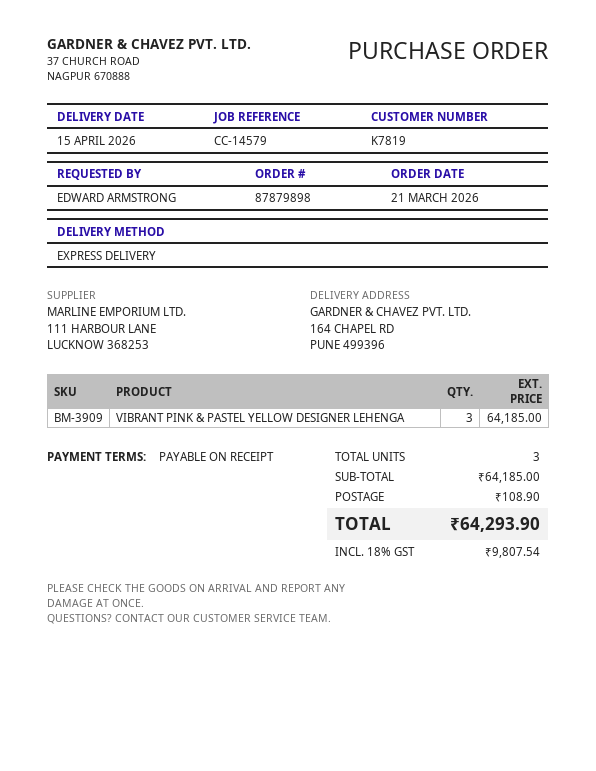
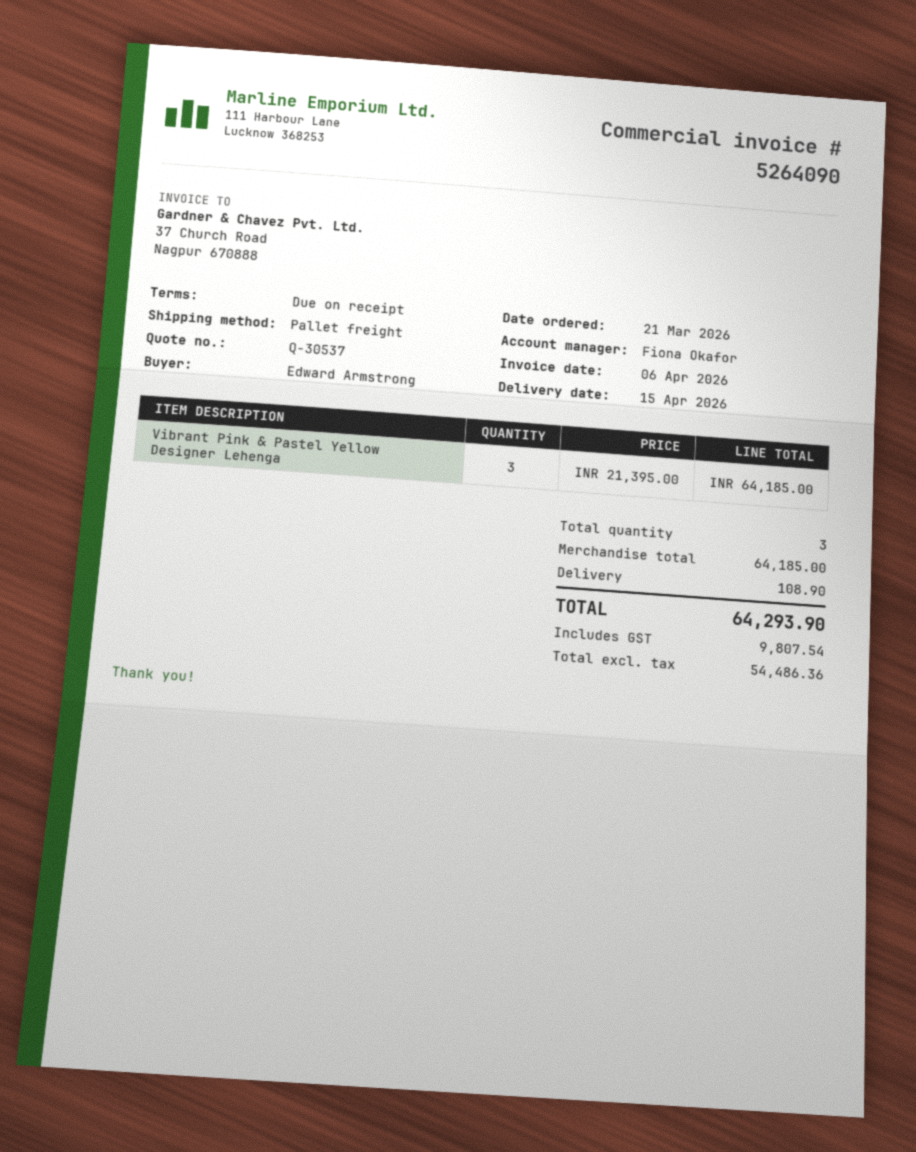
shipping method: express -> pallet freight

